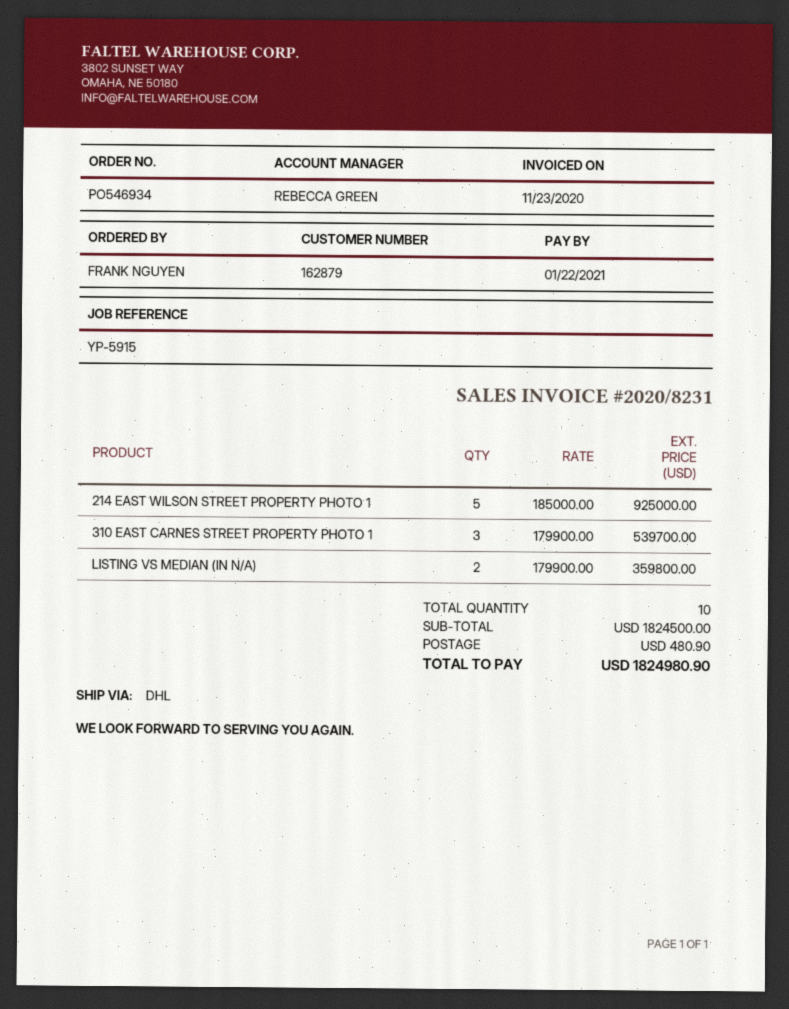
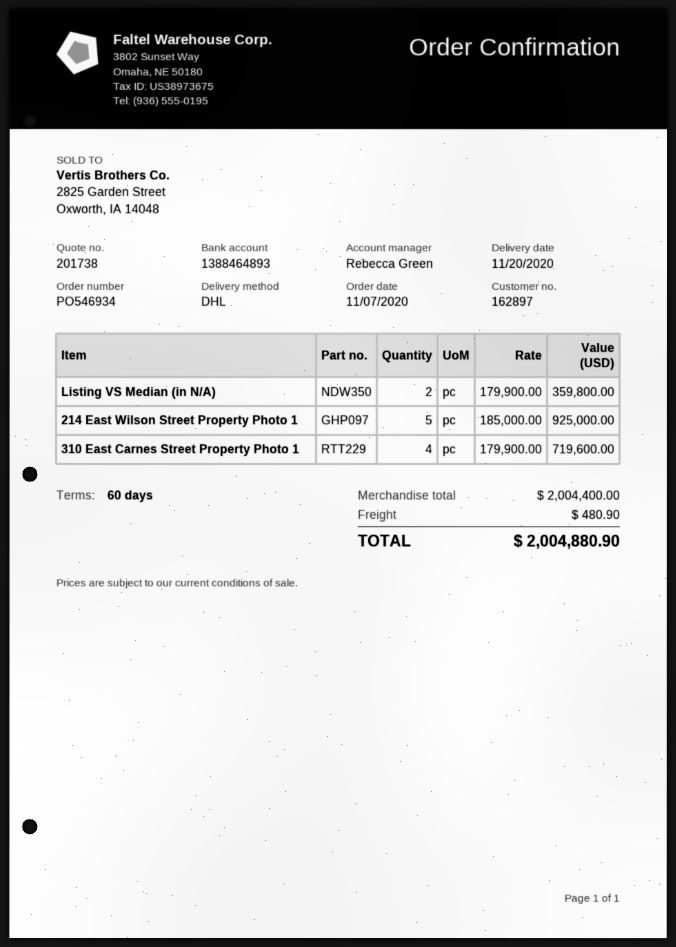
customer number: 162879 -> 162897
310 EAST CARNES STREET PROPERTY PHOTO 1: 3 x 179900.00 = 539700.00 -> 4 x 179900.00 = 719600.00
subtotal: 1824500.00 -> 2004400.00
total: 1824980.90 -> 2004880.90

